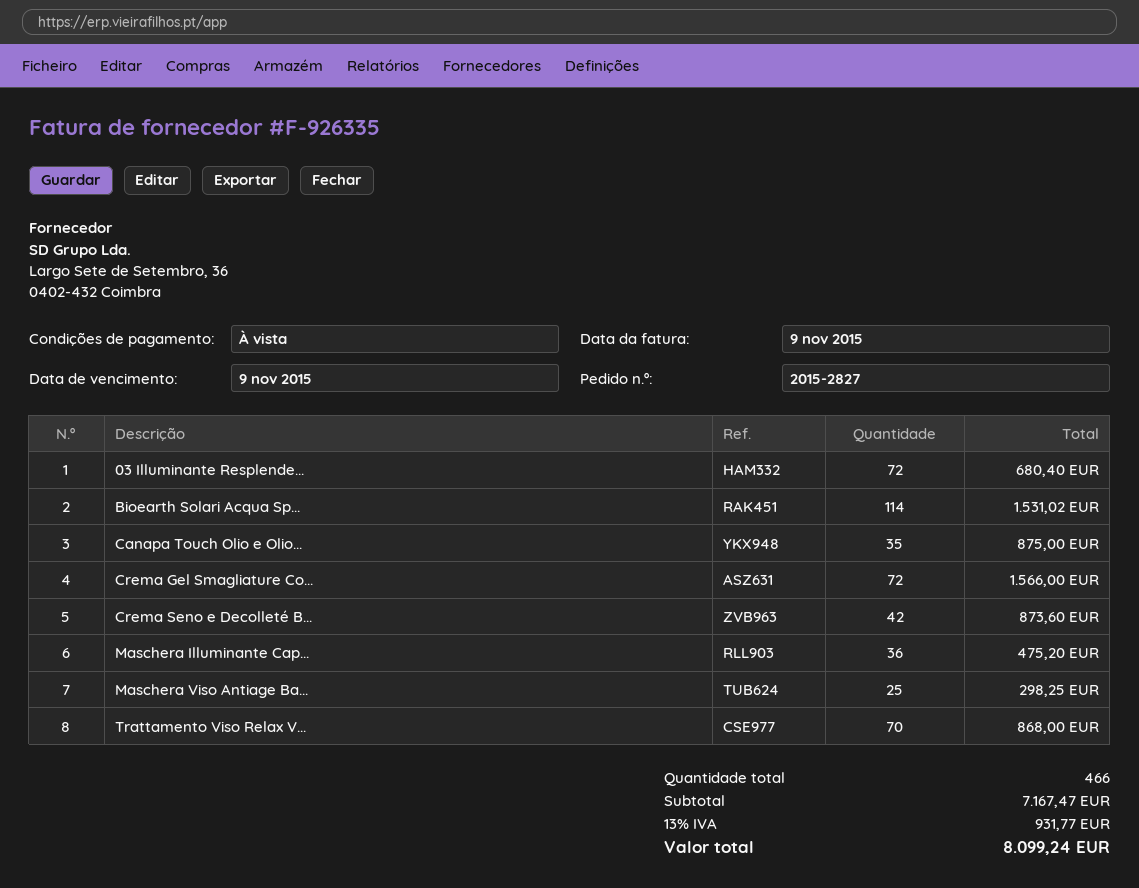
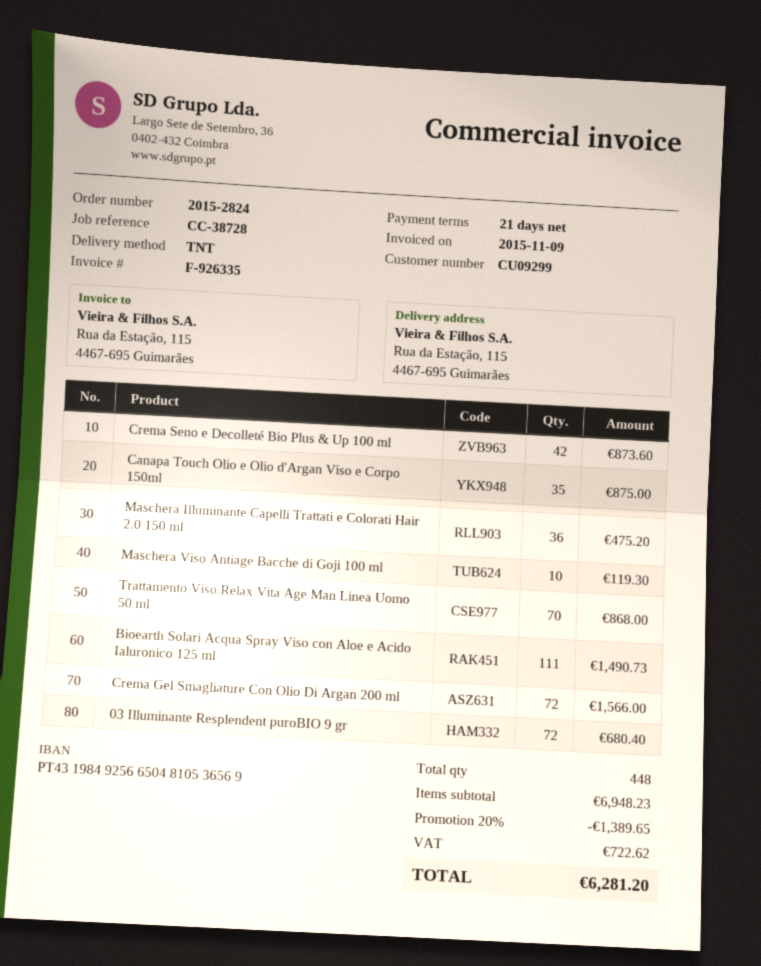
order number: 2015-2827 -> 2015-2824
payment terms: on receipt -> 21 days
Bioearth Solari Acqua Sp...: 114 for 1531.02 -> 111 for 1490.73
Maschera Viso Antiage Ba...: 25 for 298.25 -> 10 for 119.30
total quantity: 466 -> 448
subtotal: 7167.47 -> 6948.23
discount: none -> 20% = 1389.65
tax: 931.77 -> 722.62
total: 8099.24 -> 6281.20

